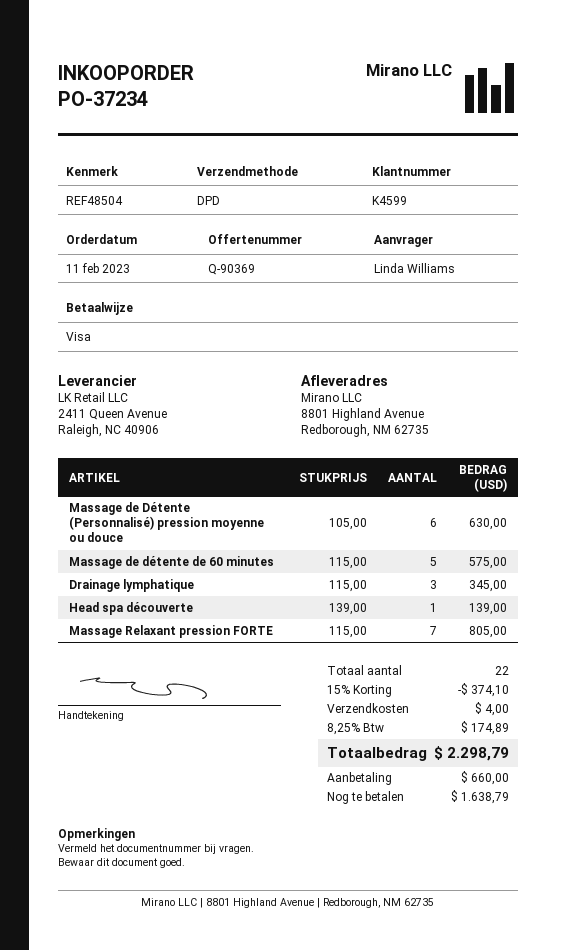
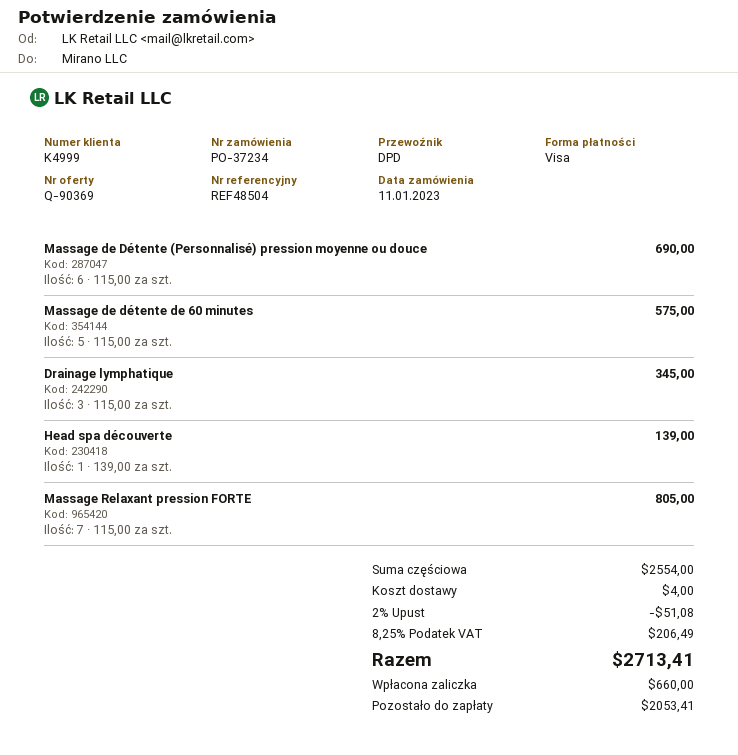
order date: 2023-02-11 -> 2023-01-11
customer number: K4599 -> K4999
Massage de Détente (Personnalisé) pression moyenne ou douce: 6 x 105.00 = 630.00 -> 6 x 115.00 = 690.00
discount: 15% = 374.10 -> 2% = 51.08
tax: 8.25% = 174.89 -> 8.25% = 206.49
total: 2298.79 -> 2713.41
balance: 1638.79 -> 2053.41

